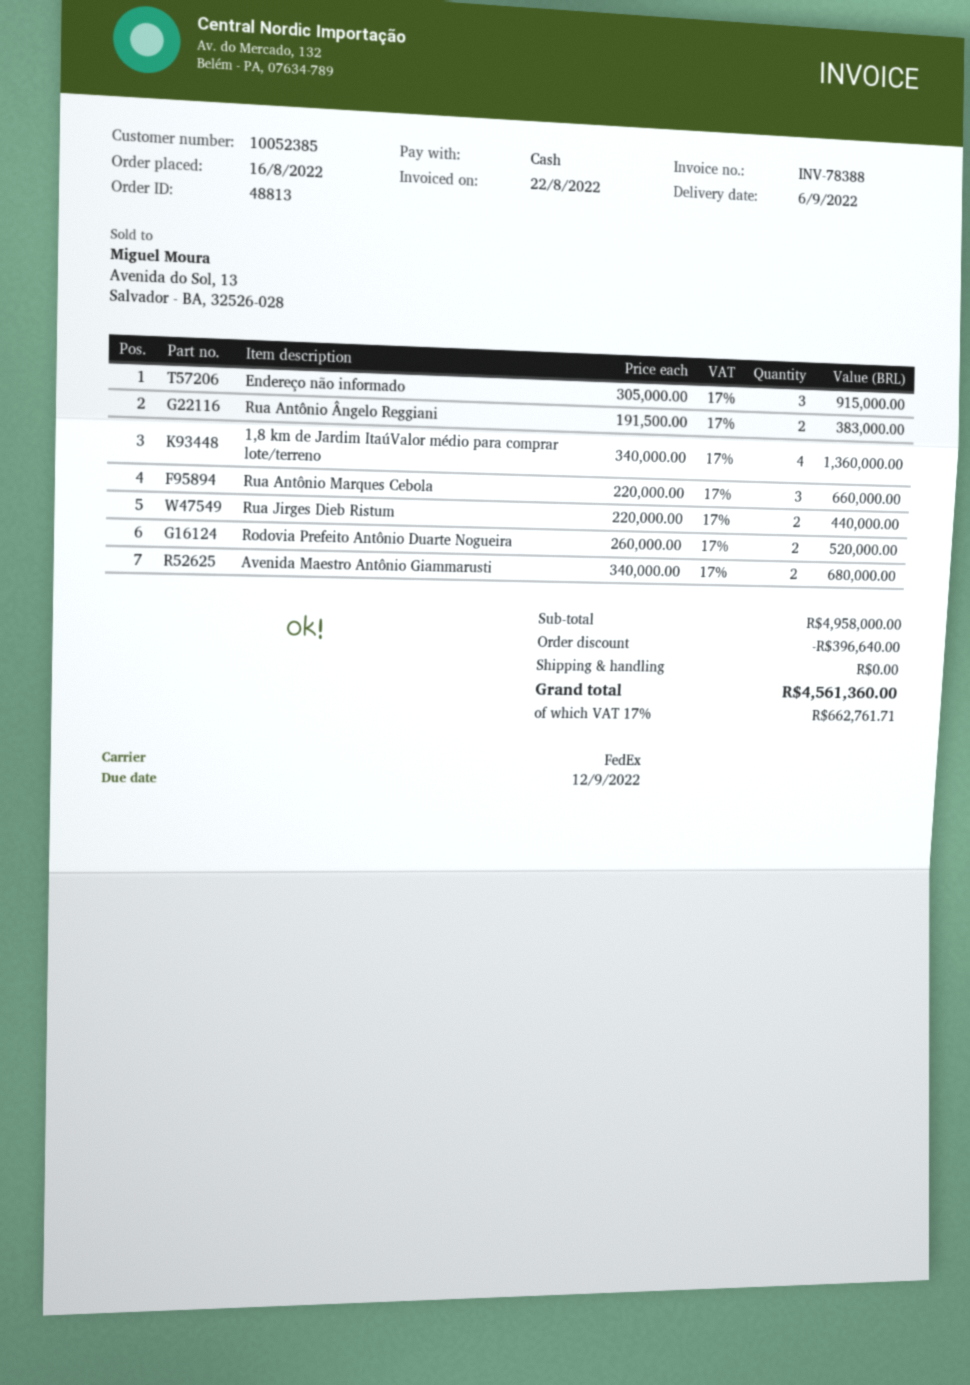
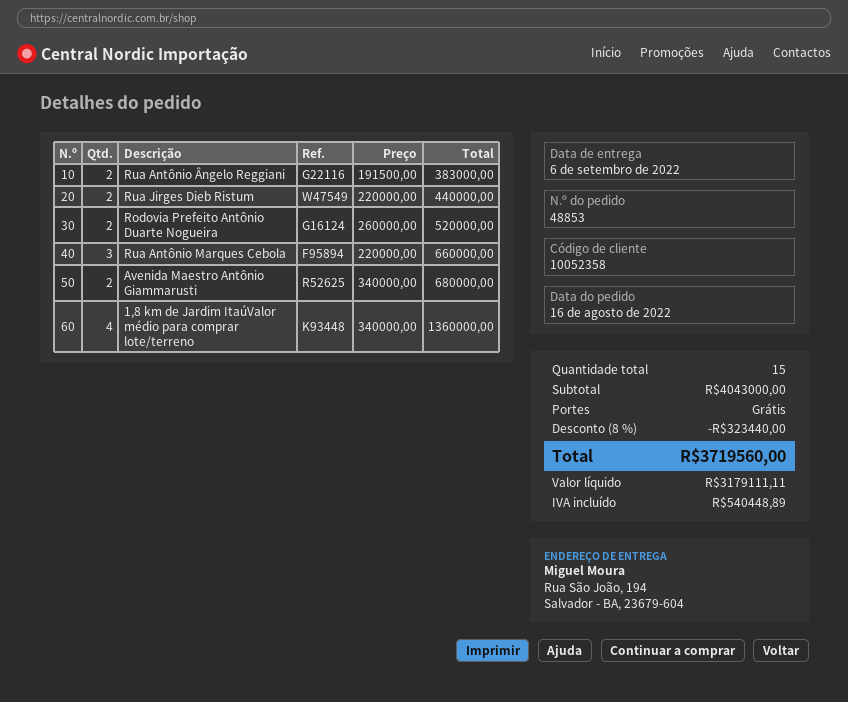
order number: 48813 -> 48853
customer number: 10052385 -> 10052358
Endereço não informado: 3 x 305000.00 = 915000.00 -> none
subtotal: 4958000.00 -> 4043000.00
discount: 396640.00 -> 323440.00
tax: 662761.71 -> 540448.89
total: 4561360.00 -> 3719560.00

